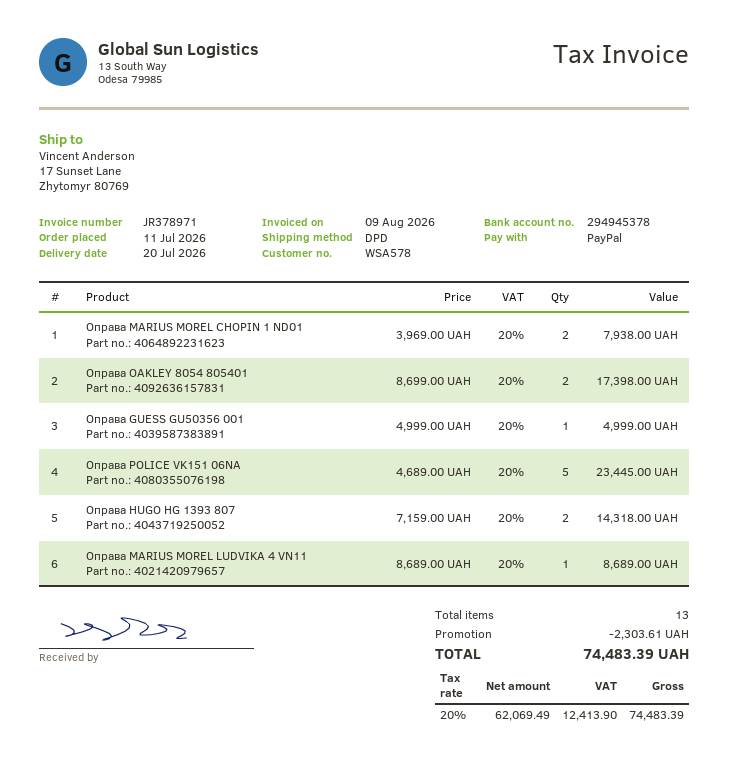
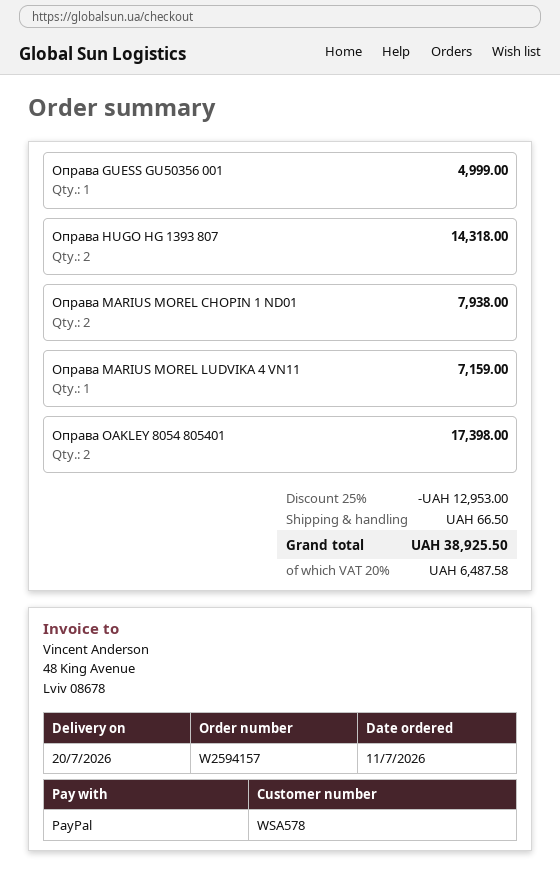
Оправа POLICE VK151 06NA: 5 for 23445.00 -> none
Оправа MARIUS MOREL LUDVIKA 4 VN11: 1 for 8689.00 -> 1 for 7159.00
discount: 2303.61 -> 12953.00
shipping: none -> 66.50
tax: 20% = 12413.90 -> 20% = 6487.58
total: 74483.39 -> 38925.50

